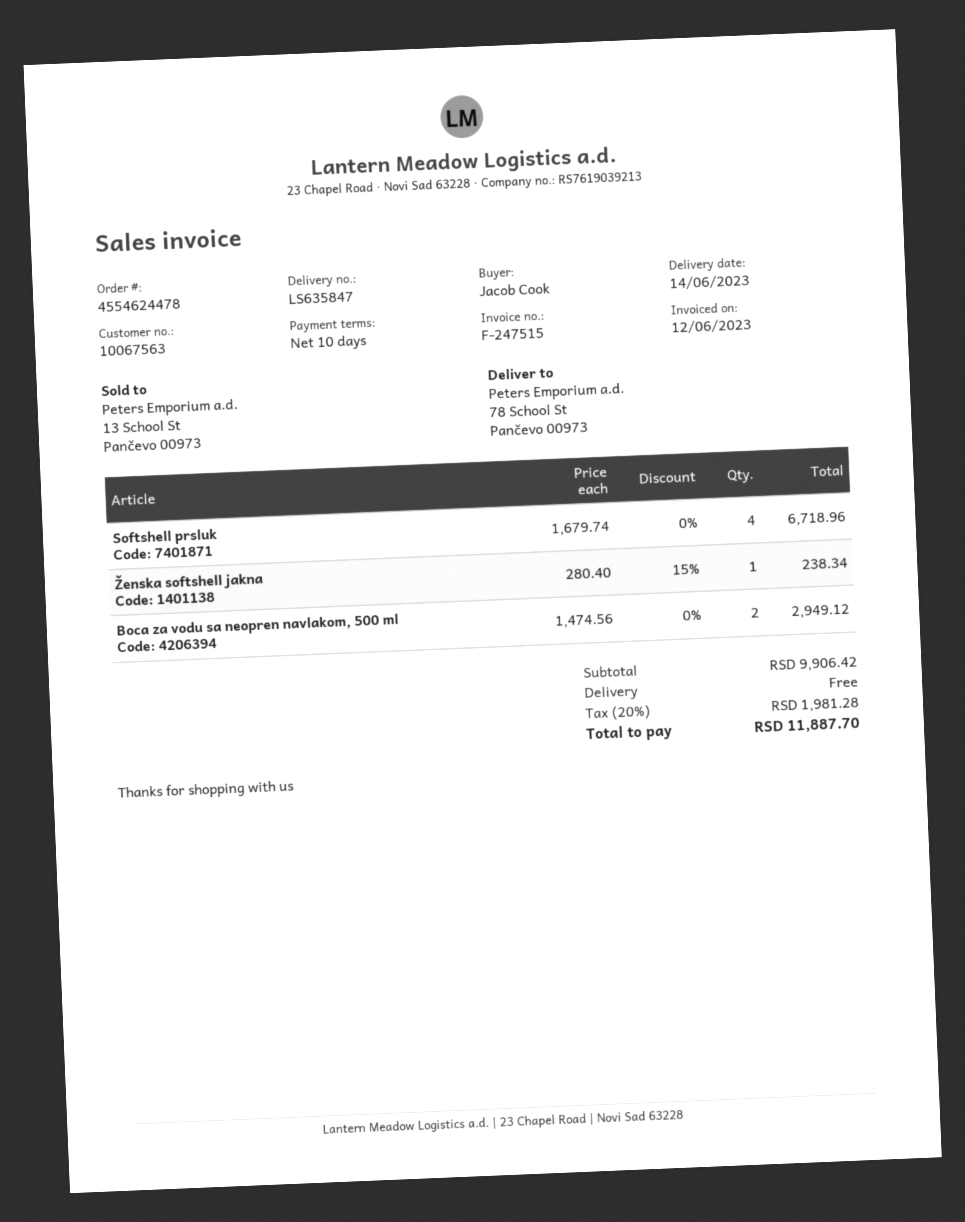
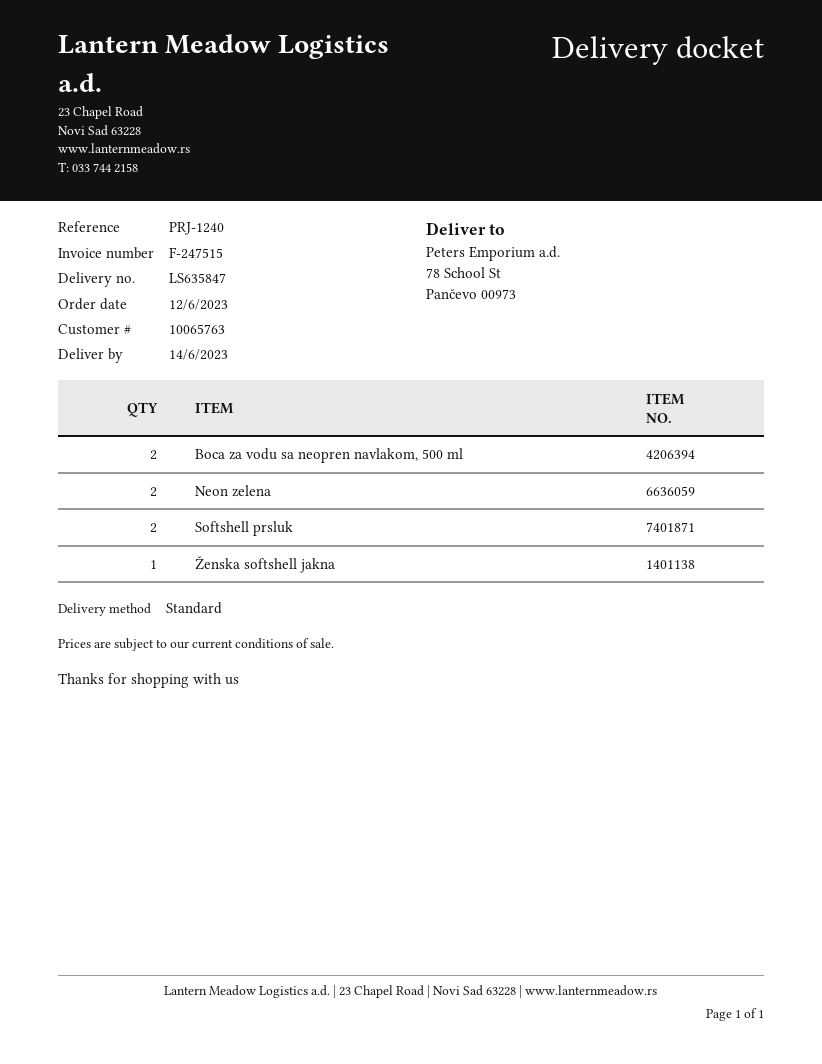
customer number: 10067563 -> 10065763
Softshell prsluk: 4 -> 2
Neon zelena: none -> 2

